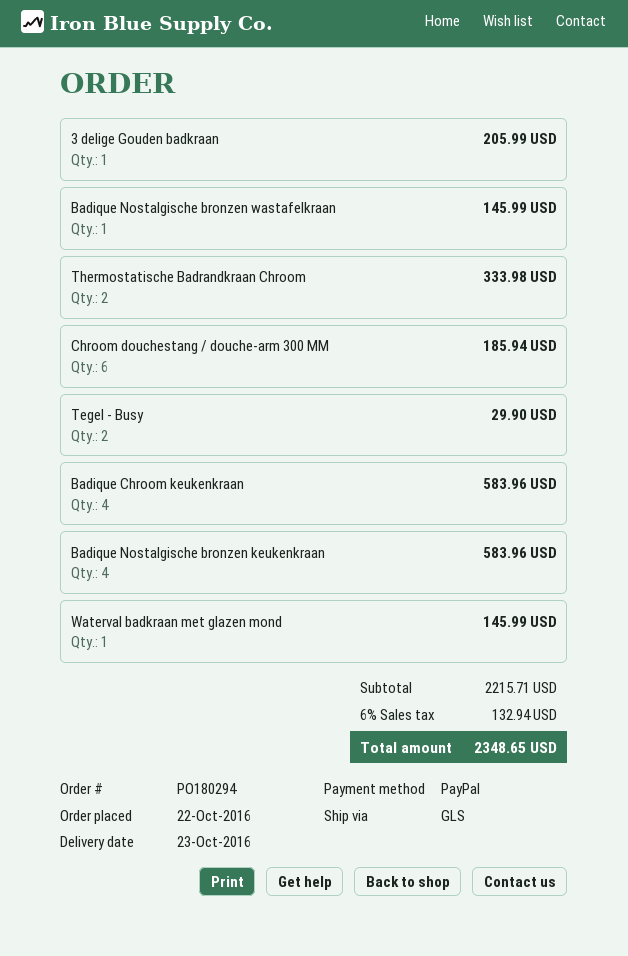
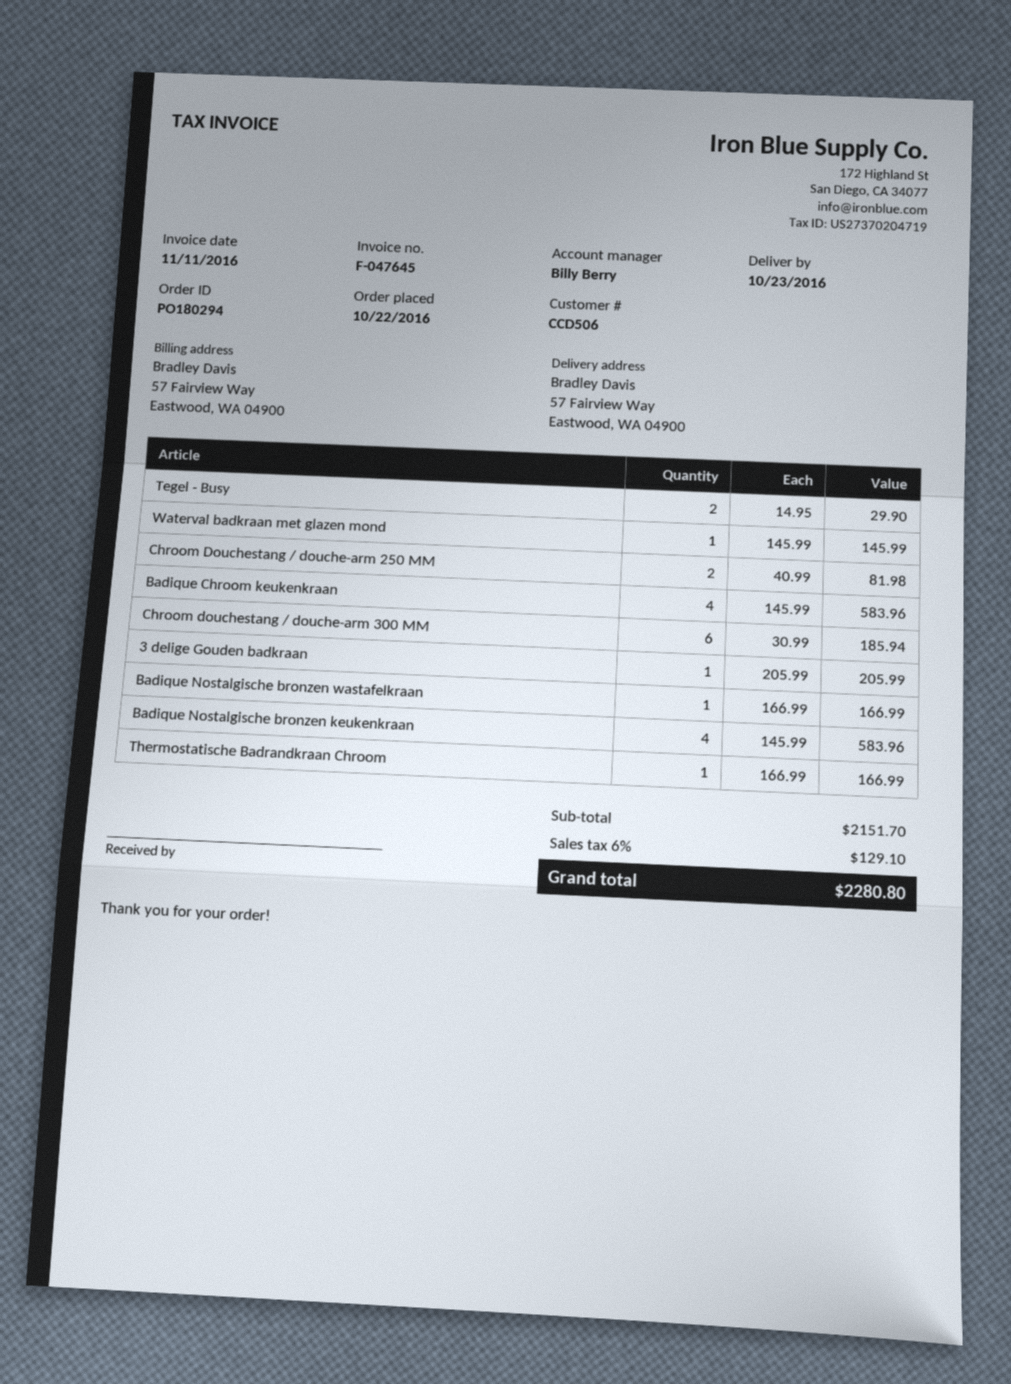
Badique Nostalgische bronzen wastafelkraan: 1 for 145.99 -> 1 for 166.99
Thermostatische Badrandkraan Chroom: 2 for 333.98 -> 1 for 166.99
Chroom Douchestang / douche-arm 250 MM: none -> 2 for 81.98
subtotal: 2215.71 -> 2151.70
tax: 6% = 132.94 -> 6% = 129.10
total: 2348.65 -> 2280.80

